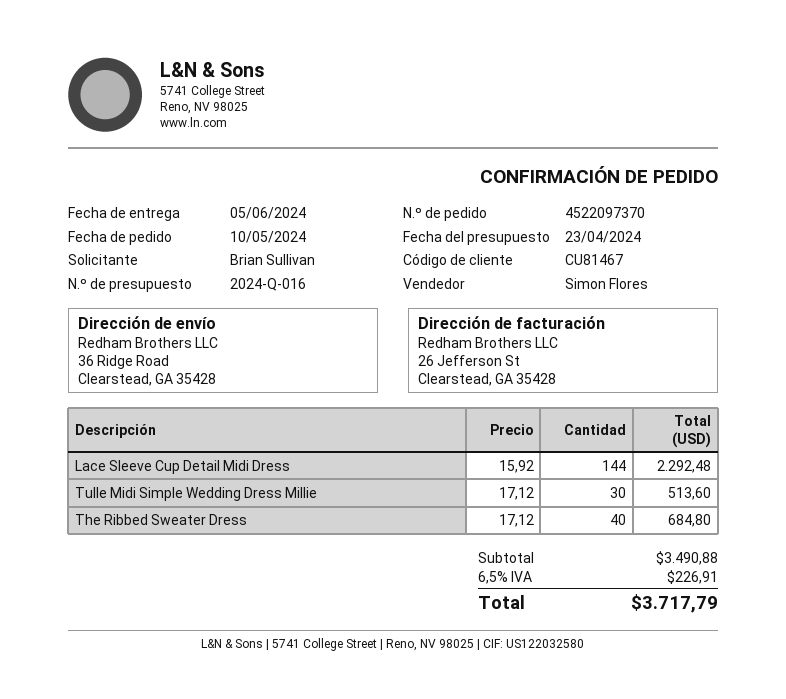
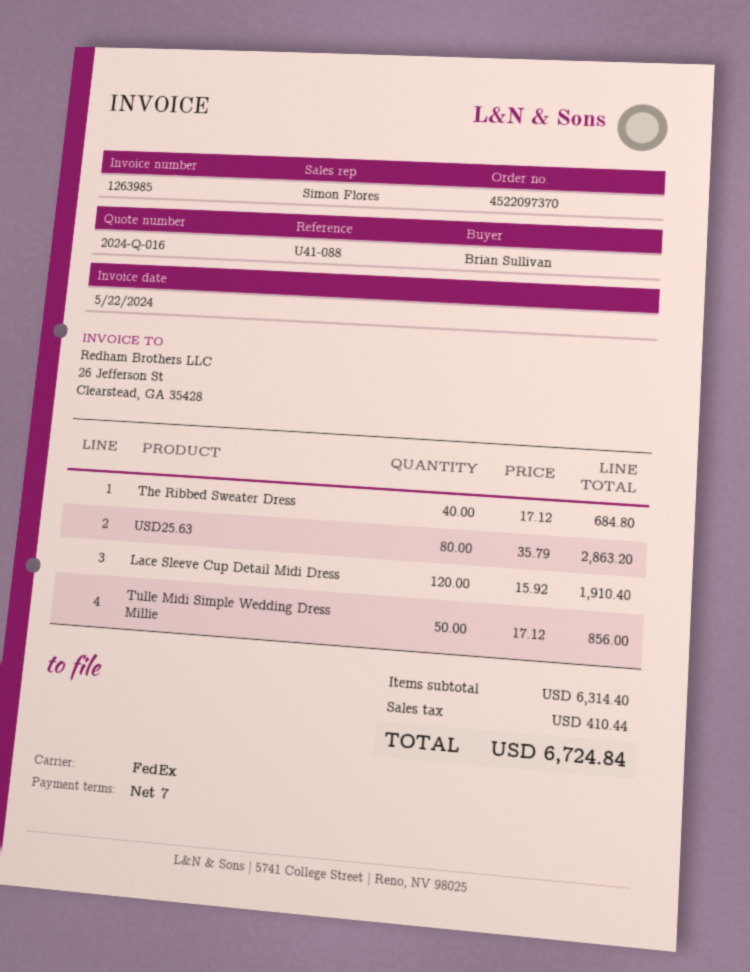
Lace Sleeve Cup Detail Midi Dress: 144 x 15.92 = 2292.48 -> 120 x 15.92 = 1910.40
Tulle Midi Simple Wedding Dress Millie: 30 x 17.12 = 513.60 -> 50 x 17.12 = 856.00
USD25.63: none -> 80 x 35.79 = 2863.20
subtotal: 3490.88 -> 6314.40
tax: 226.91 -> 410.44
total: 3717.79 -> 6724.84

